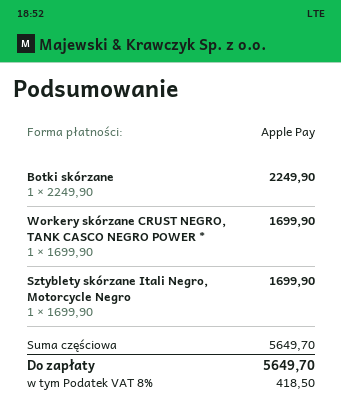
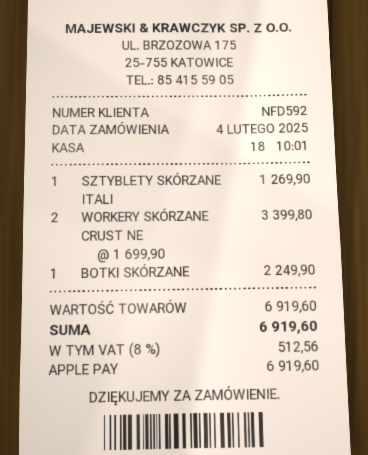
Workery skórzane CRUST NEGRO, TANK CASCO NEGRO POWER *: 1 x 1699.90 = 1699.90 -> 2 x 1699.90 = 3399.80
Sztyblety skórzane Itali Negro, Motorcycle Negro: 1 x 1699.90 = 1699.90 -> 1 x 1269.90 = 1269.90
subtotal: 5649.70 -> 6919.60
tax: 8% = 418.50 -> 8% = 512.56
total: 5649.70 -> 6919.60

